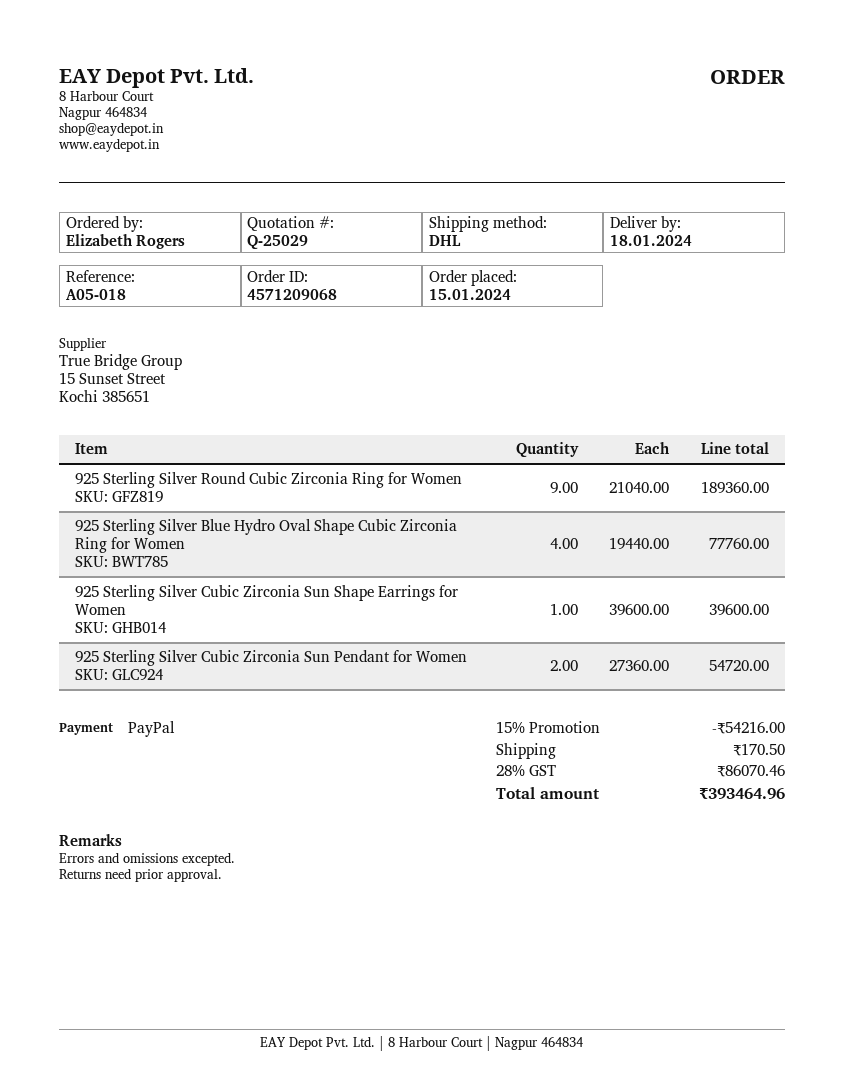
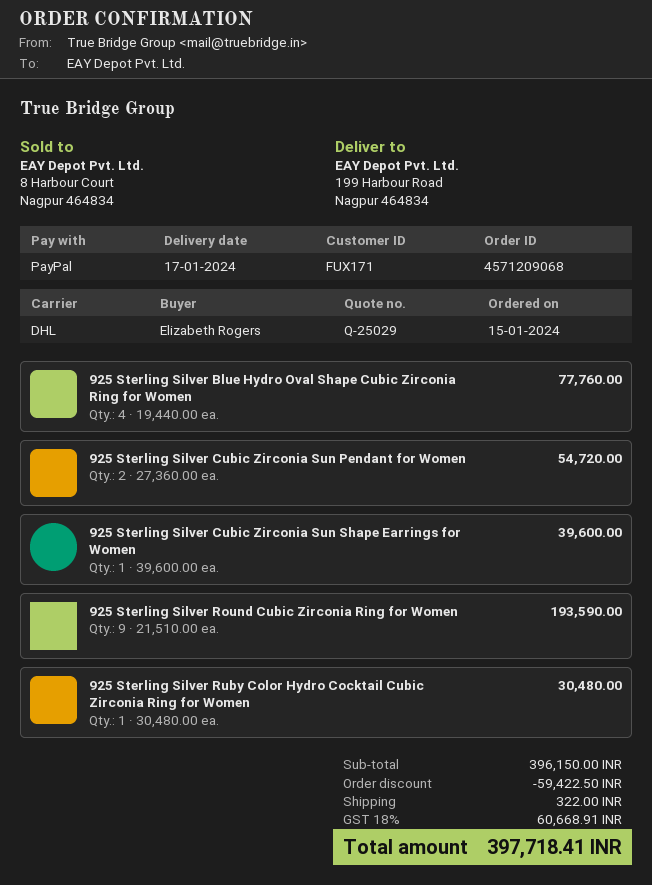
delivery date: 2024-01-18 -> 2024-01-17
925 Sterling Silver Round Cubic Zirconia Ring for Women: 9 x 21040.00 = 189360.00 -> 9 x 21510.00 = 193590.00
925 Sterling Silver Ruby Color Hydro Cocktail Cubic Zirconia Ring for Women: none -> 1 x 30480.00 = 30480.00
discount: 54216.00 -> 59422.50
shipping: 170.50 -> 322.00
tax: 28% = 86070.46 -> 18% = 60668.91
total: 393464.96 -> 397718.41

